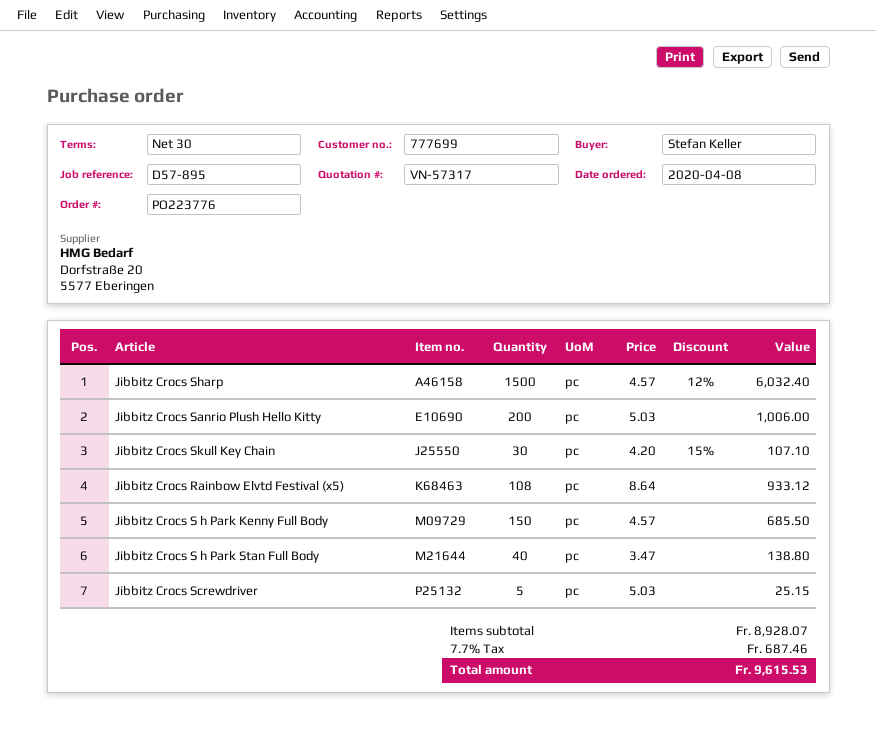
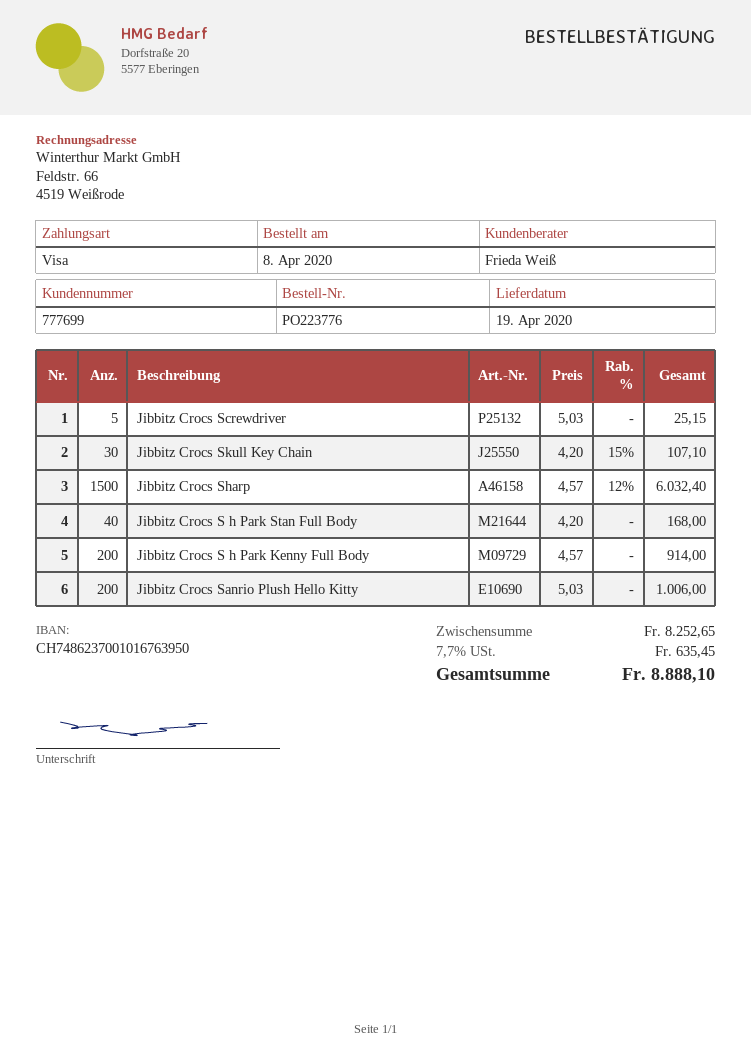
Jibbitz Crocs Rainbow Elvtd Festival (x5): 108 x 8.64 = 933.12 -> none
Jibbitz Crocs S h Park Kenny Full Body: 150 x 4.57 = 685.50 -> 200 x 4.57 = 914.00
Jibbitz Crocs S h Park Stan Full Body: 40 x 3.47 = 138.80 -> 40 x 4.20 = 168.00
subtotal: 8928.07 -> 8252.65
tax: 7.7% = 687.46 -> 7.7% = 635.45
total: 9615.53 -> 8888.10

